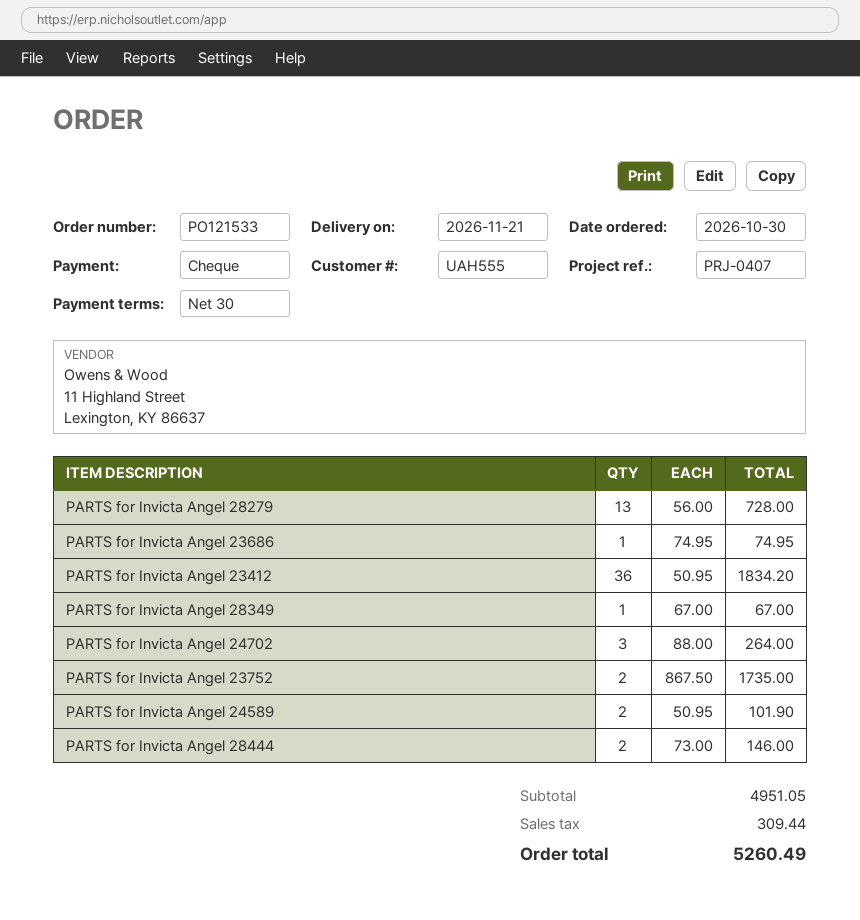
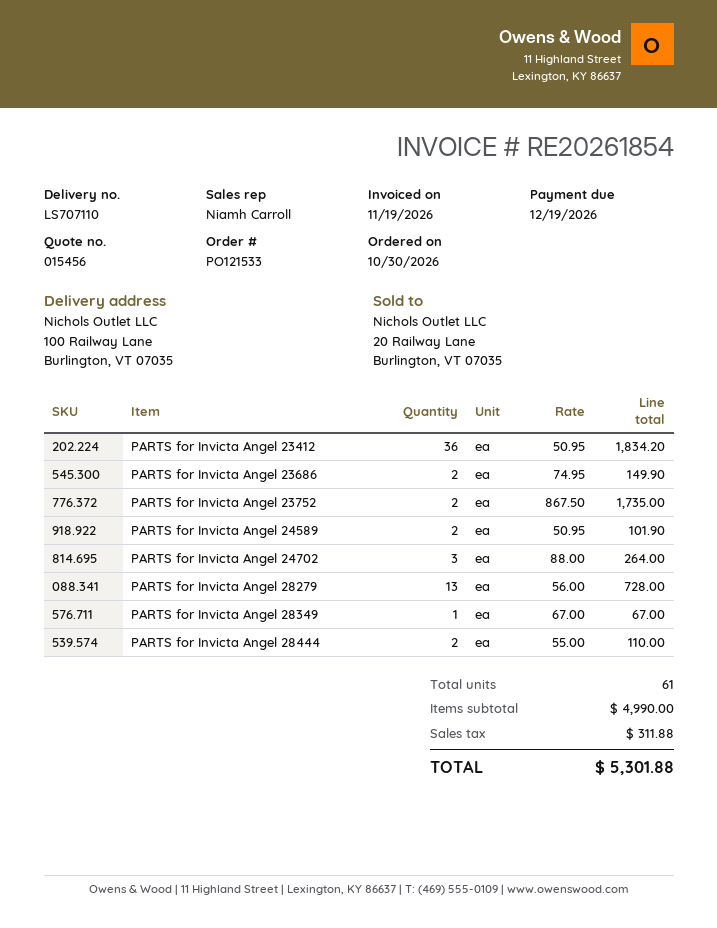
PARTS for Invicta Angel 23686: 1 x 74.95 = 74.95 -> 2 x 74.95 = 149.90
PARTS for Invicta Angel 28444: 2 x 73.00 = 146.00 -> 2 x 55.00 = 110.00
subtotal: 4951.05 -> 4990.00
tax: 309.44 -> 311.88
total: 5260.49 -> 5301.88

